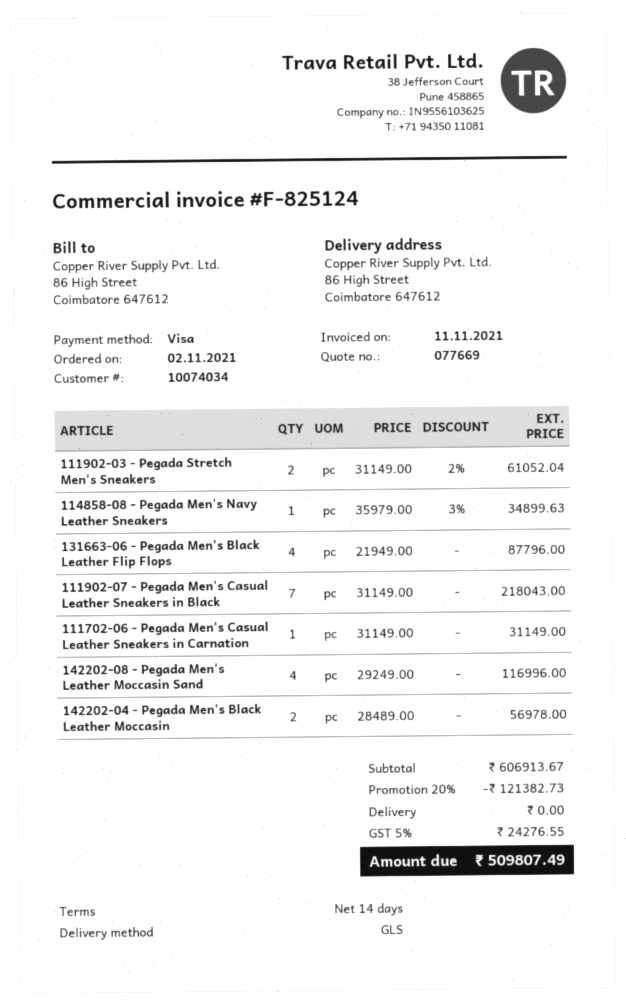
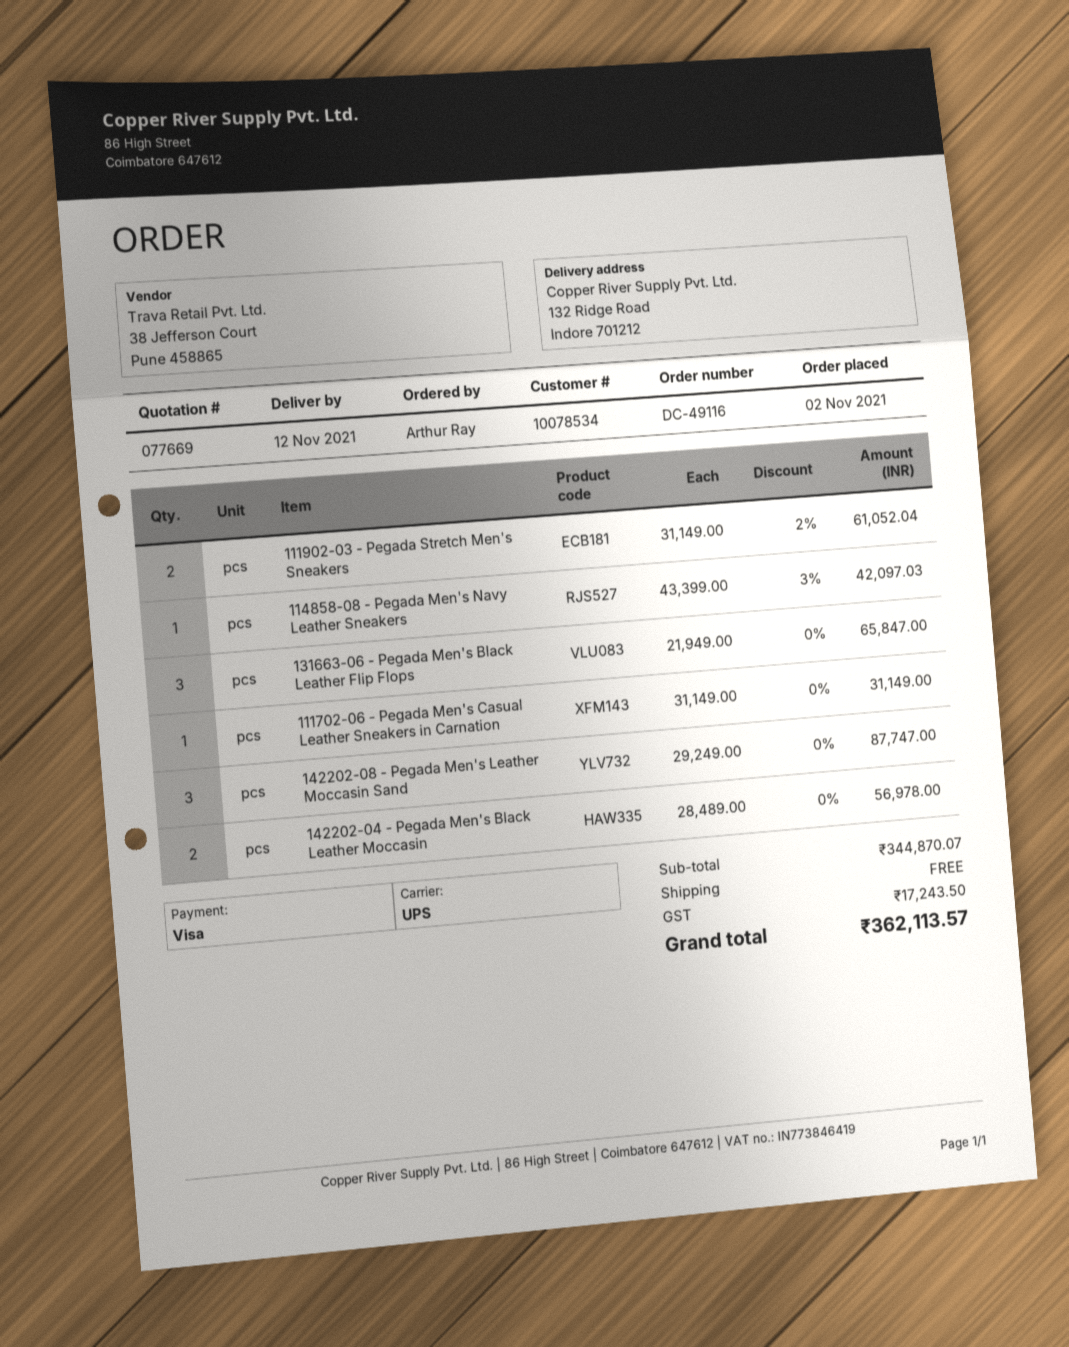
customer number: 10074034 -> 10078534
shipping method: GLS -> UPS
ship to: 86 High Street, Coimbatore 647612 -> 132 Ridge Road, Indore 701212
114858-08 - Pegada Men's Navy Leather Sneakers: 1 x 35979.00 - 3% = 34899.63 -> 1 x 43399.00 - 3% = 42097.03
131663-06 - Pegada Men's Black Leather Flip Flops: 4 x 21949.00 = 87796.00 -> 3 x 21949.00 = 65847.00
111902-07 - Pegada Men's Casual Leather Sneakers in Black: 7 x 31149.00 = 218043.00 -> none
142202-08 - Pegada Men's Leather Moccasin Sand: 4 x 29249.00 = 116996.00 -> 3 x 29249.00 = 87747.00
subtotal: 606913.67 -> 344870.07
discount: 20% = 121382.73 -> none
tax: 24276.55 -> 17243.50
total: 509807.49 -> 362113.57

